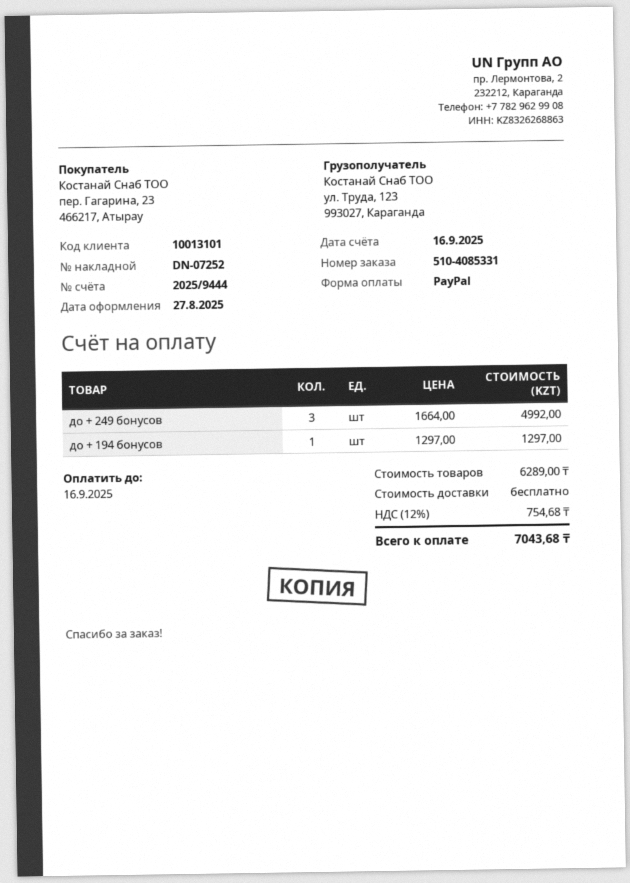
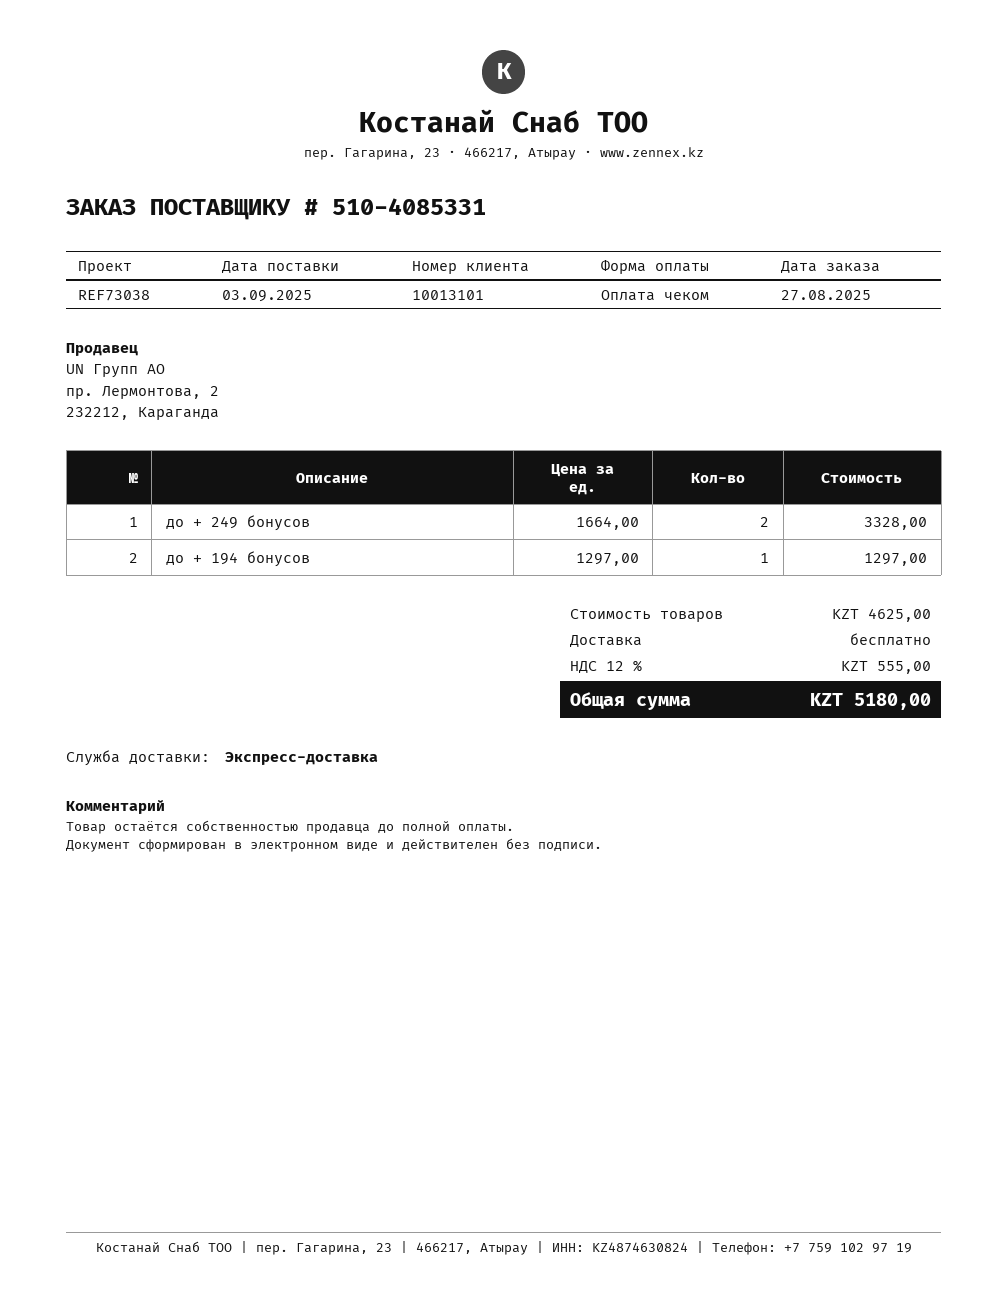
payment method: PayPal -> cheque
до + 249 бонусов: 3 x 1664.00 = 4992.00 -> 2 x 1664.00 = 3328.00
subtotal: 6289.00 -> 4625.00
tax: 12% = 754.68 -> 12% = 555.00
total: 7043.68 -> 5180.00

